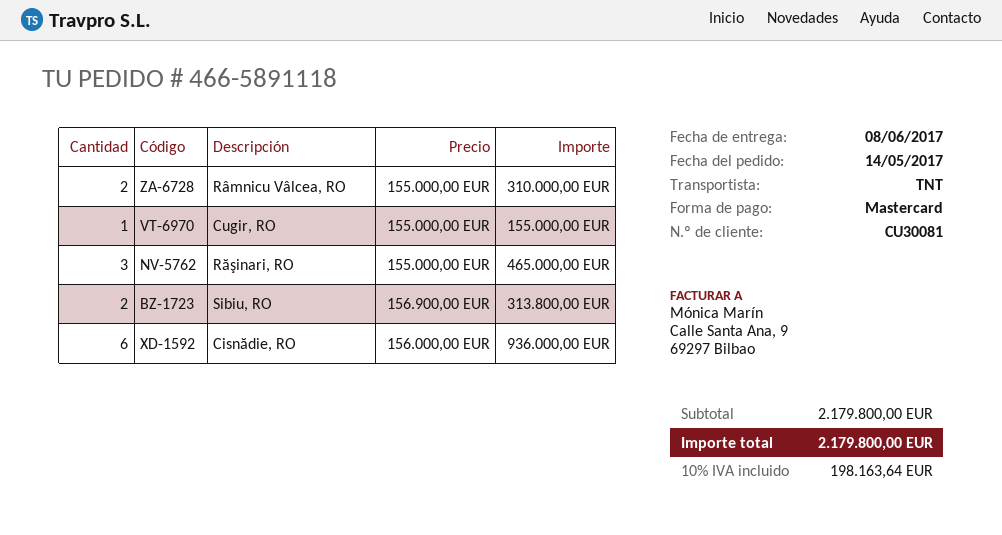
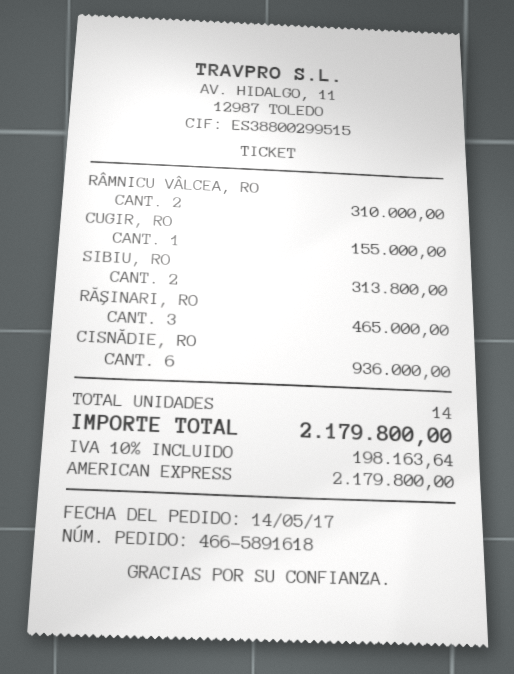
order number: 466-5891118 -> 466-5891618
payment method: Mastercard -> American Express

